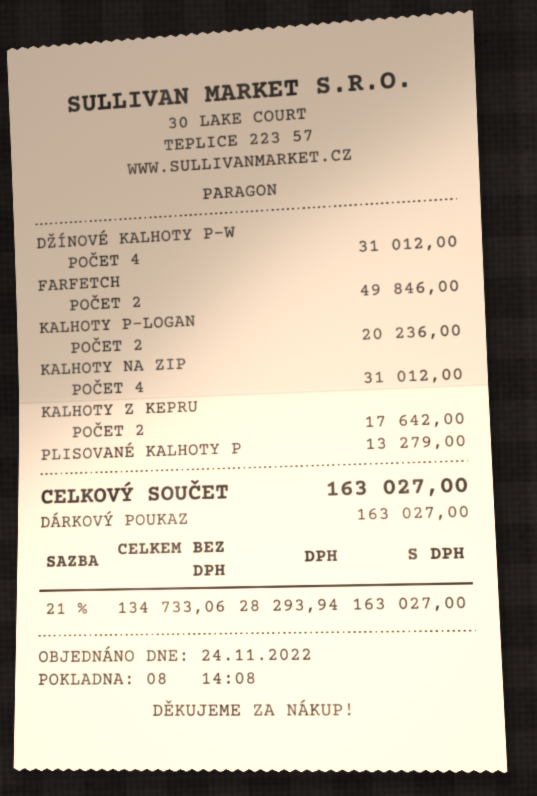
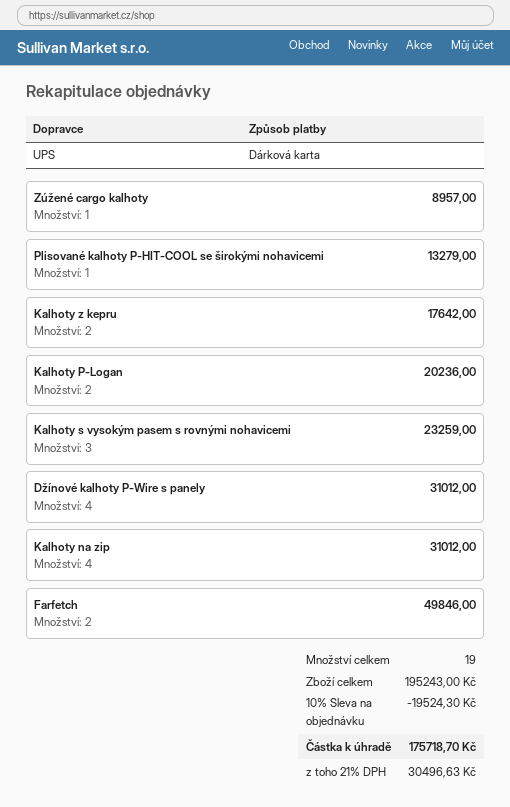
Zúžené cargo kalhoty: none -> 1 for 8957.00
Kalhoty s vysokým pasem s rovnými nohavicemi: none -> 3 for 23259.00
discount: none -> 10% = 19524.30
tax: 21% = 28293.94 -> 21% = 30496.63
total: 163027.00 -> 175718.70

